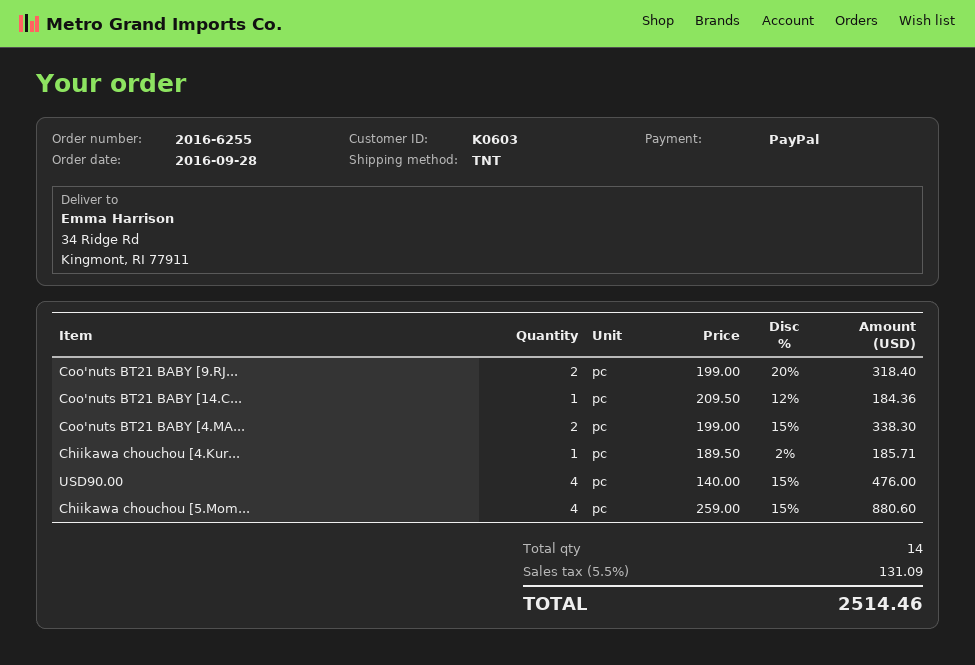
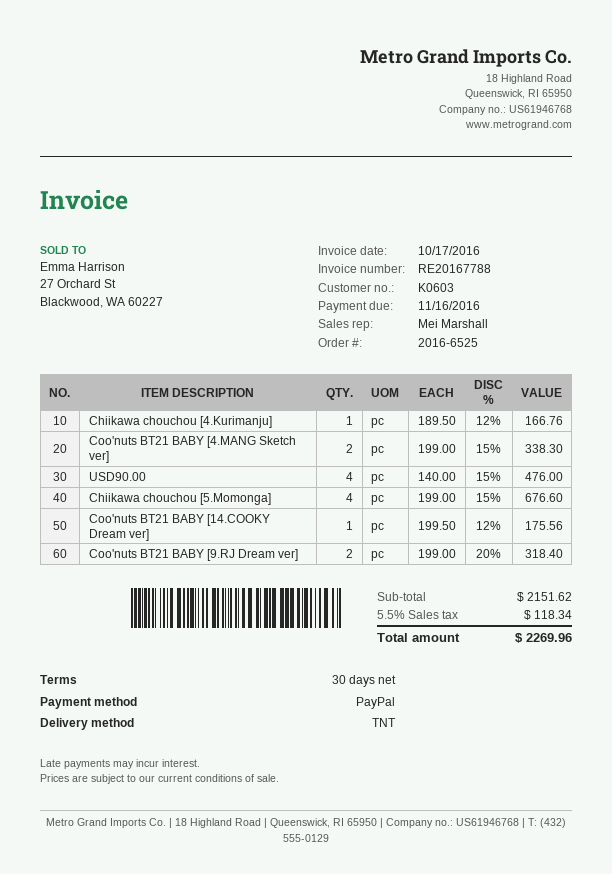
order number: 2016-6255 -> 2016-6525
Coo'nuts BT21 BABY [14.C...: 1 x 209.50 - 12% = 184.36 -> 1 x 199.50 - 12% = 175.56
Chiikawa chouchou [4.Kur...: 1 x 189.50 - 2% = 185.71 -> 1 x 189.50 - 12% = 166.76
Chiikawa chouchou [5.Mom...: 4 x 259.00 - 15% = 880.60 -> 4 x 199.00 - 15% = 676.60
tax: 5.5% = 131.09 -> 5.5% = 118.34
total: 2514.46 -> 2269.96

